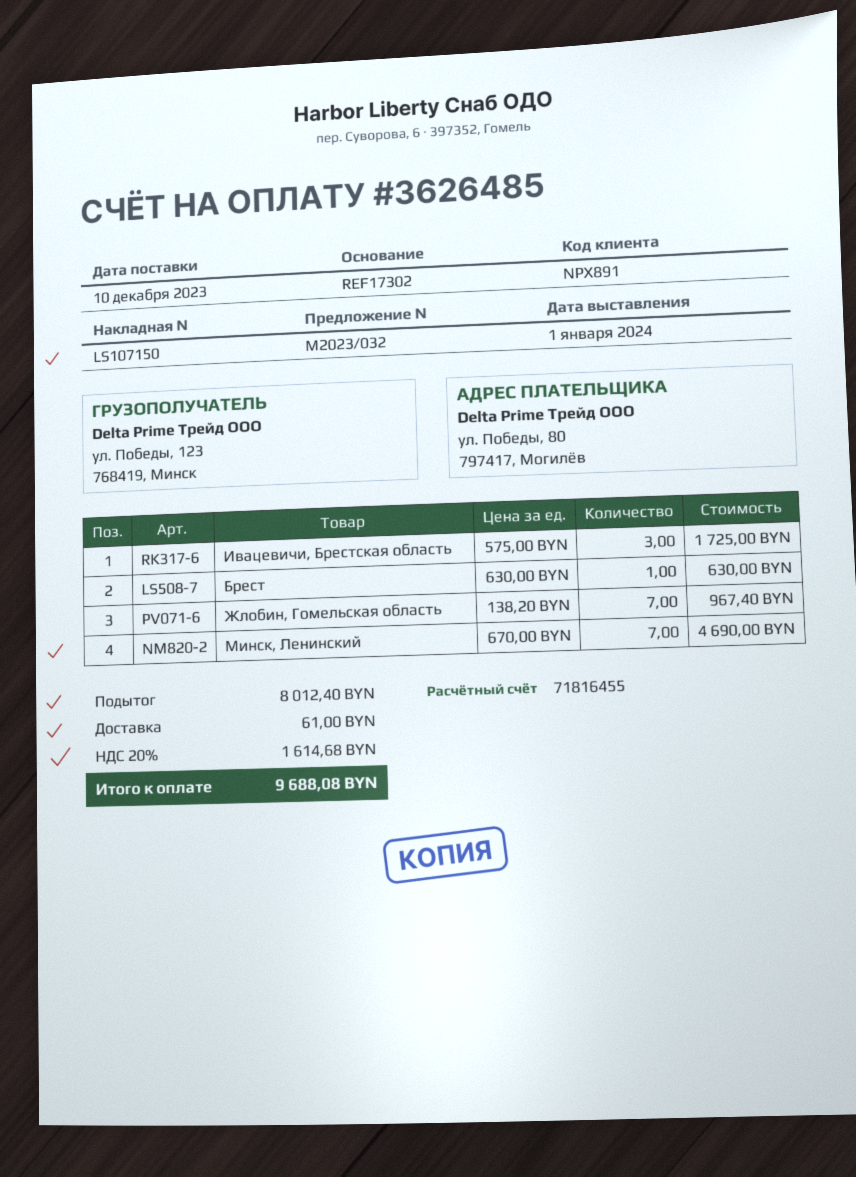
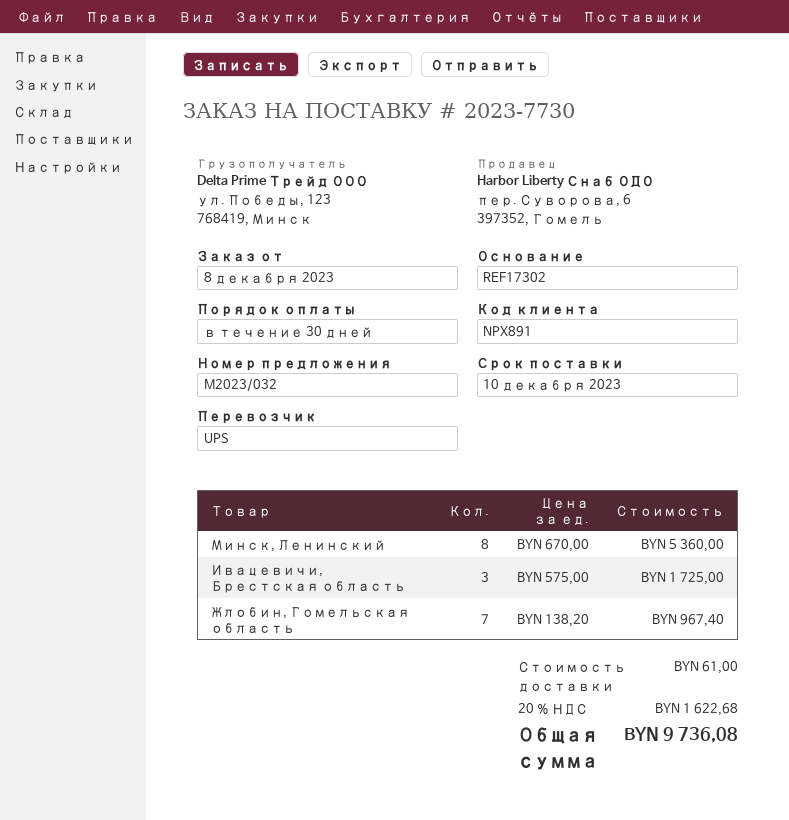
Брест: 1 x 630.00 = 630.00 -> none
Минск, Ленинский: 7 x 670.00 = 4690.00 -> 8 x 670.00 = 5360.00
tax: 20% = 1614.68 -> 20% = 1622.68
total: 9688.08 -> 9736.08

